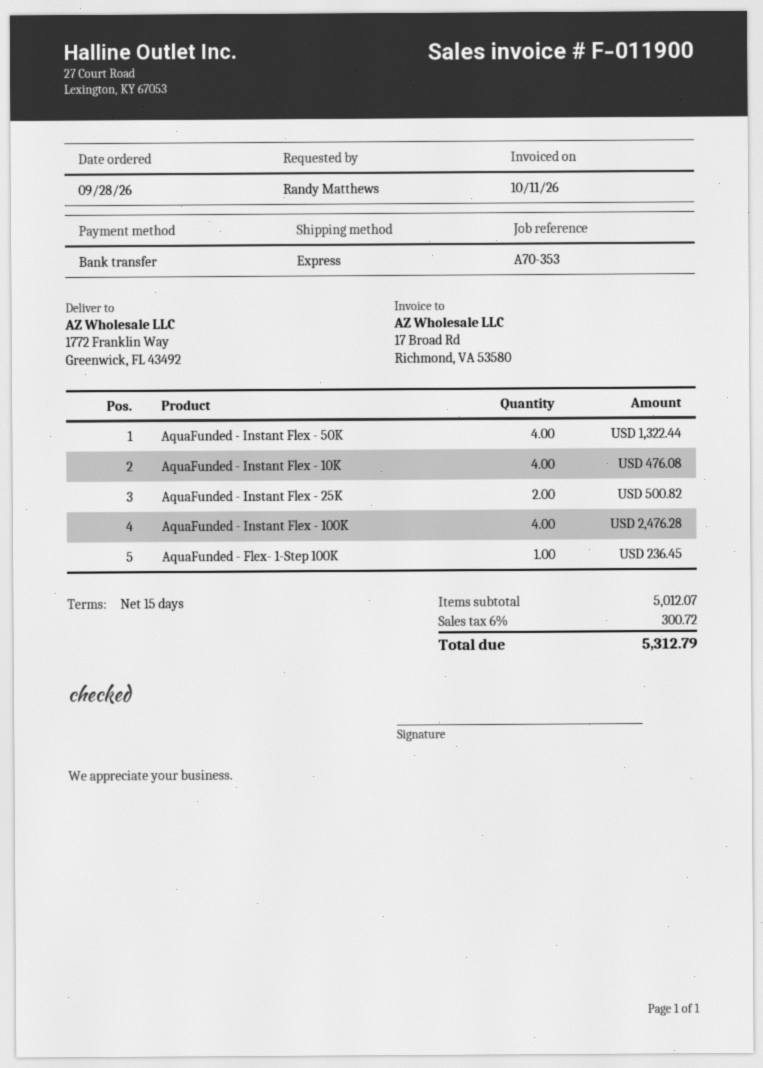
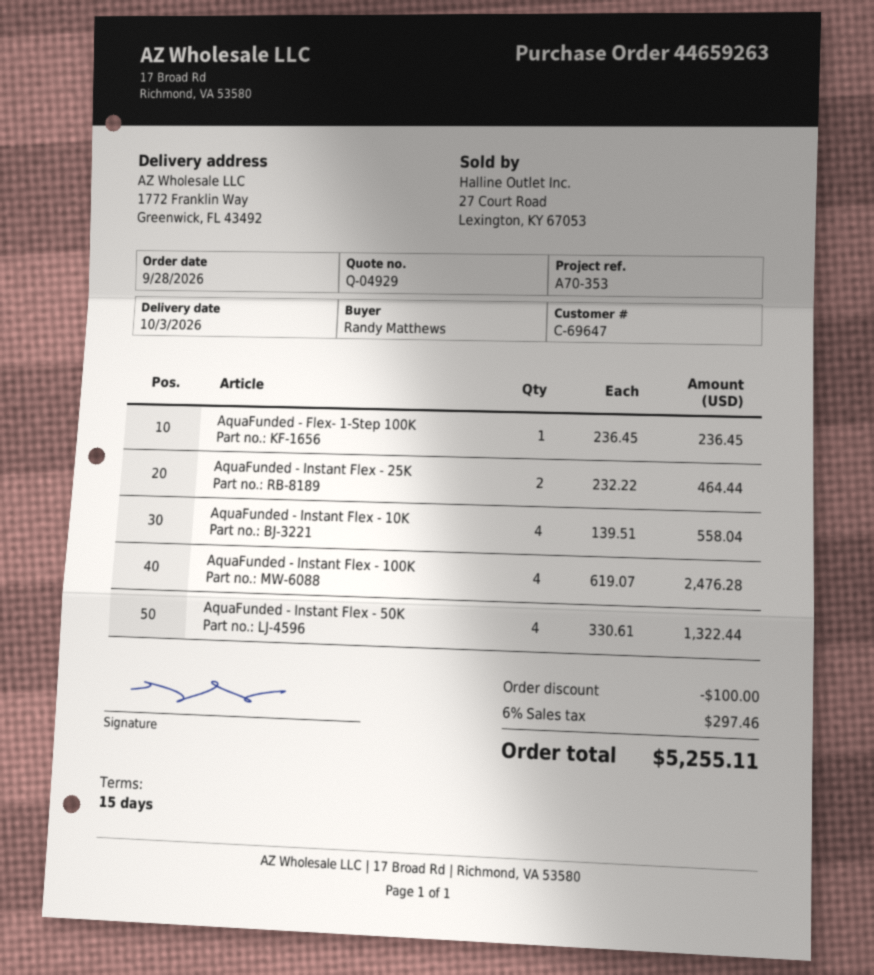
AquaFunded - Instant Flex - 10K: 4 for 476.08 -> 4 for 558.04
AquaFunded - Instant Flex - 25K: 2 for 500.82 -> 2 for 464.44
discount: none -> 100.00
tax: 6% = 300.72 -> 6% = 297.46
total: 5312.79 -> 5255.11

